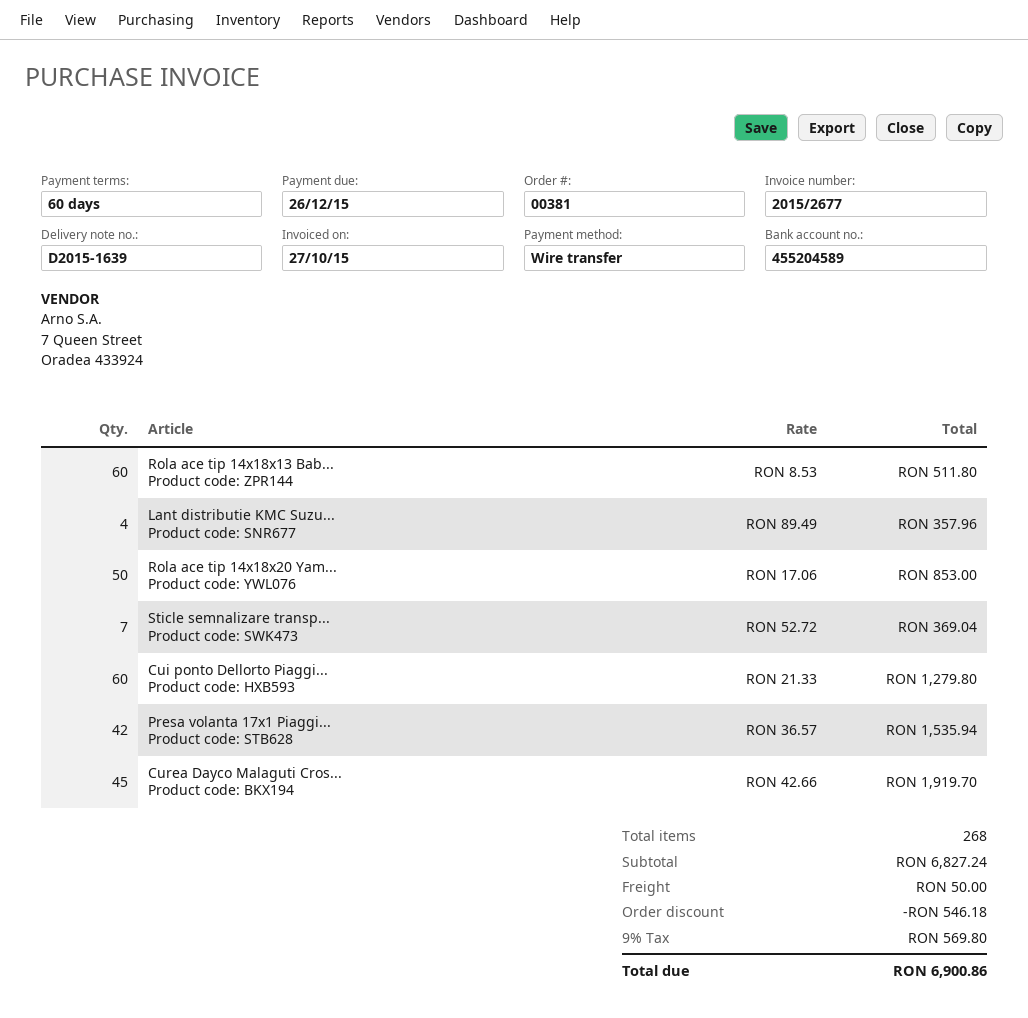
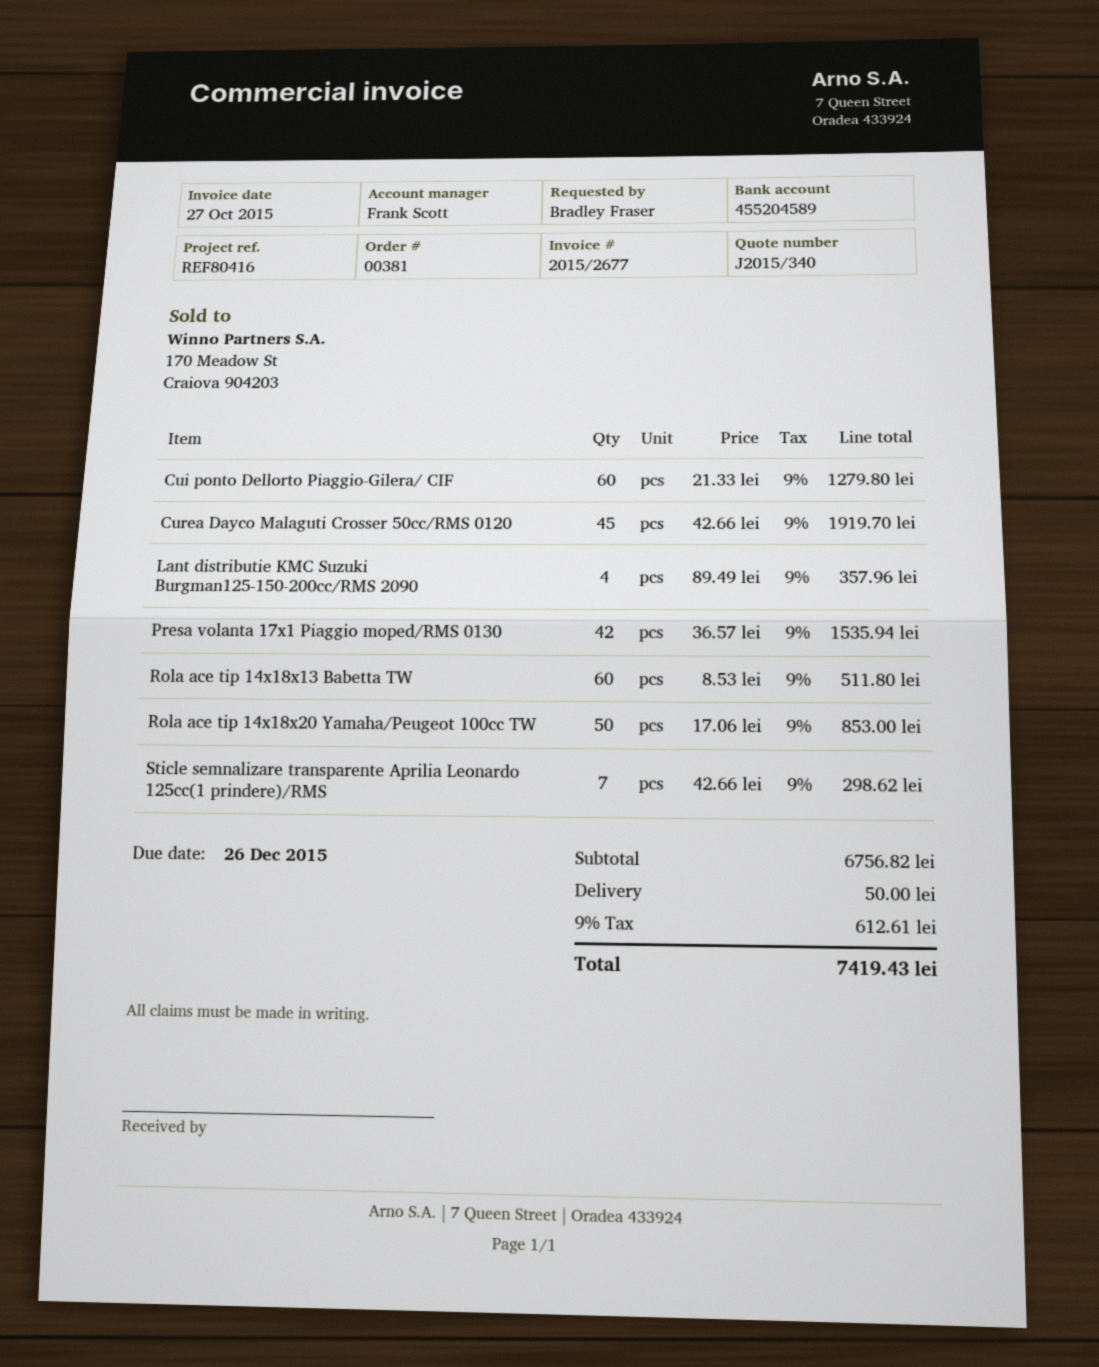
Sticle semnalizare transp...: 7 x 52.72 = 369.04 -> 7 x 42.66 = 298.62
subtotal: 6827.24 -> 6756.82
discount: 546.18 -> none
tax: 9% = 569.80 -> 9% = 612.61
total: 6900.86 -> 7419.43

